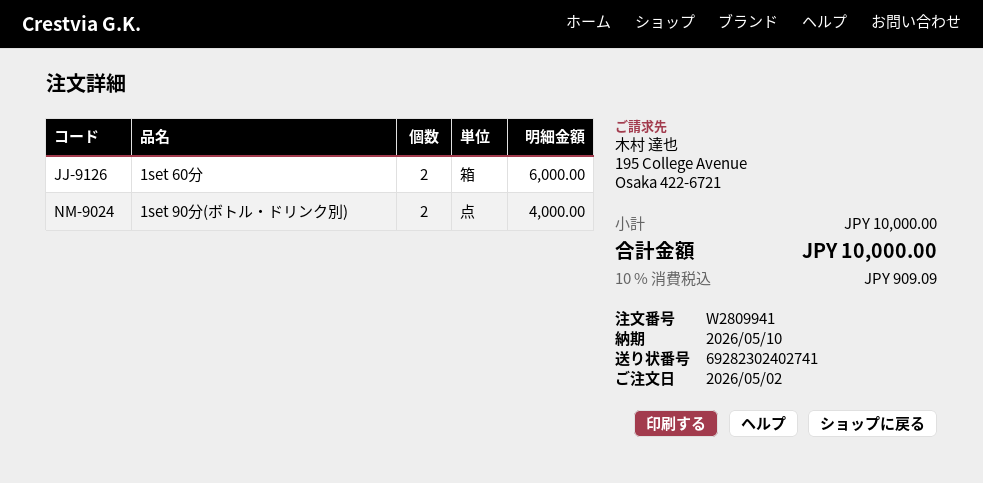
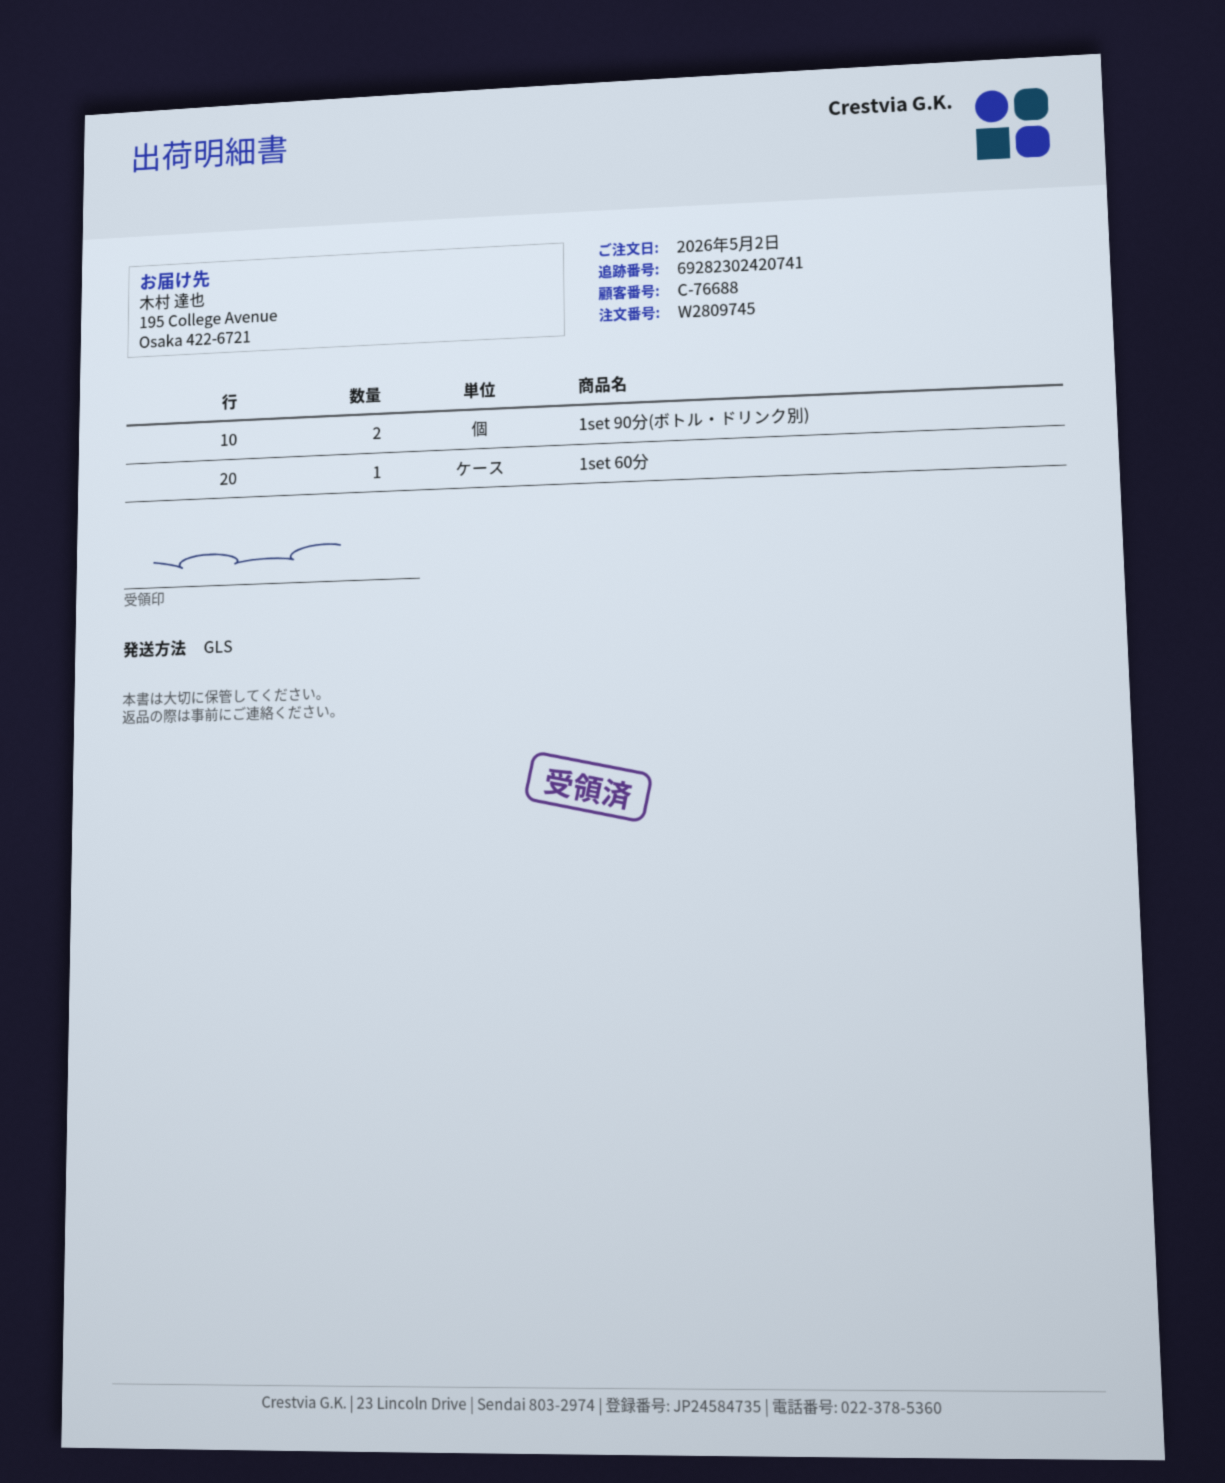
order number: W2809941 -> W2809745
tracking number: 69282302402741 -> 69282302420741
1set 60分: 2 -> 1

